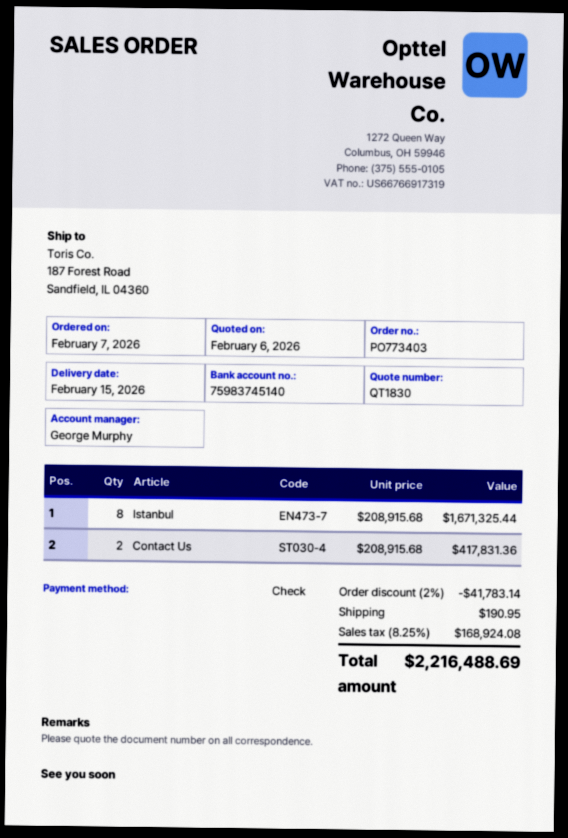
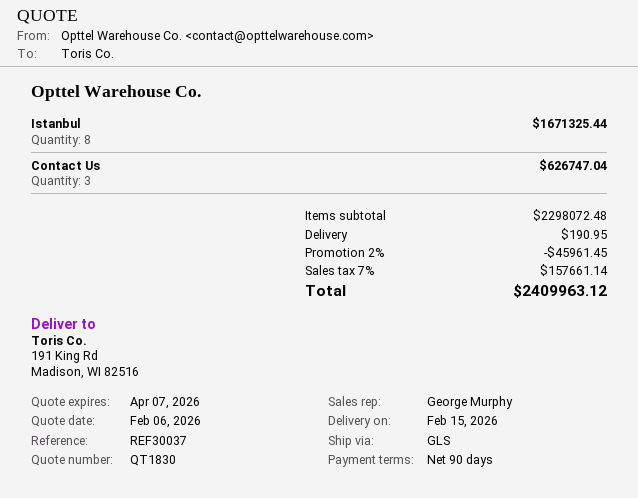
ship to: 187 Forest Road, Sandfield, IL 04360 -> 191 King Rd, Madison, WI 82516
Contact Us: 2 for 417831.36 -> 3 for 626747.04
discount: 2% = 41783.14 -> 2% = 45961.45
tax: 8.25% = 168924.08 -> 7% = 157661.14
total: 2216488.69 -> 2409963.12

